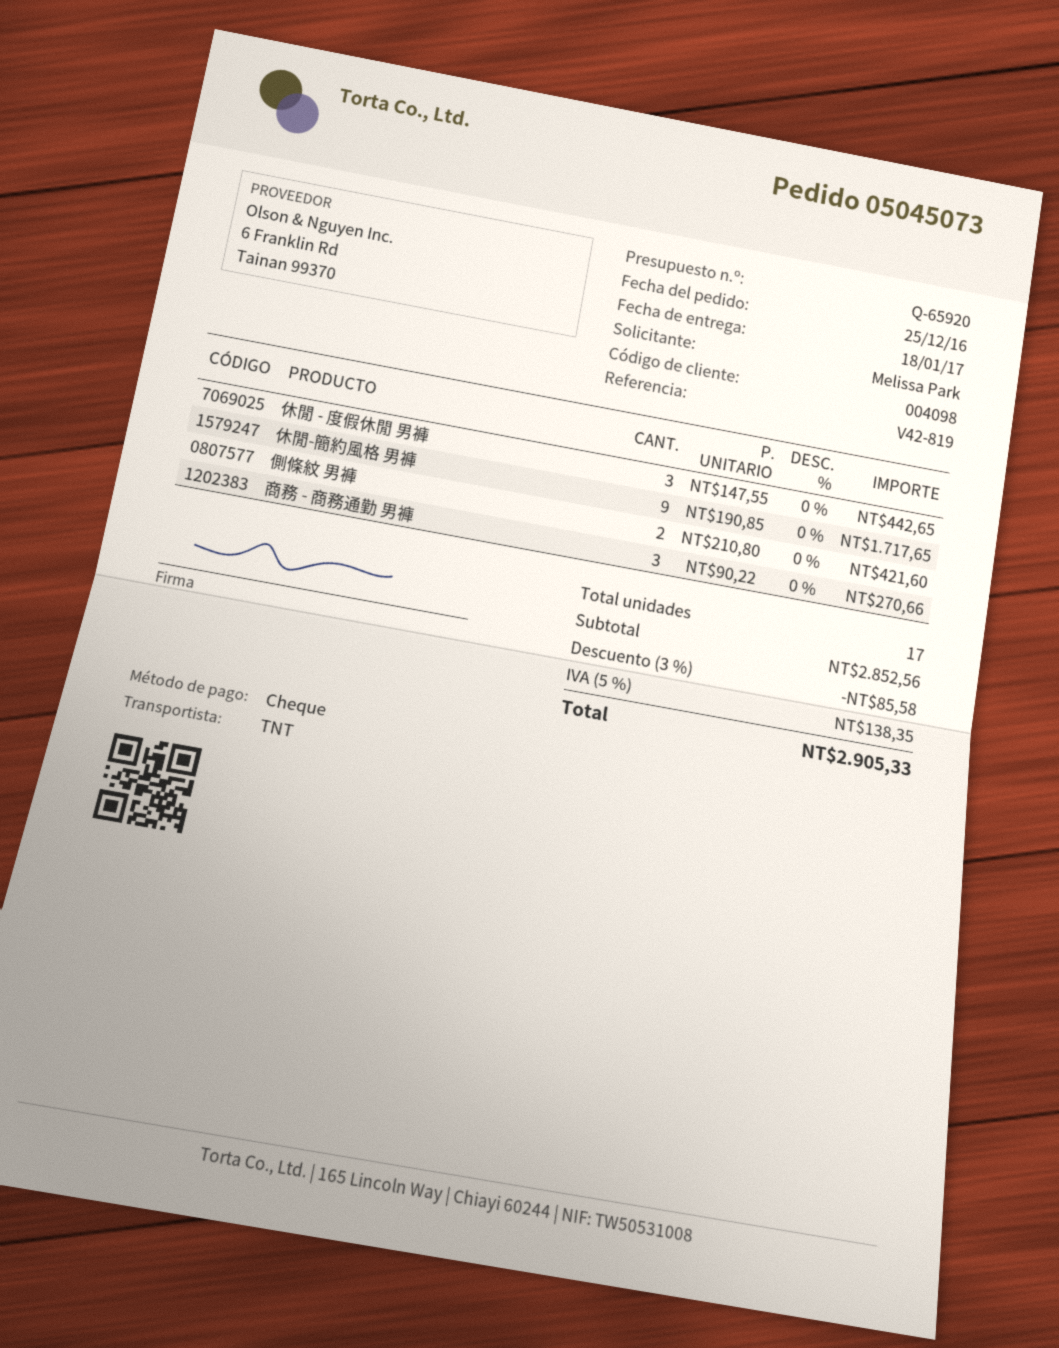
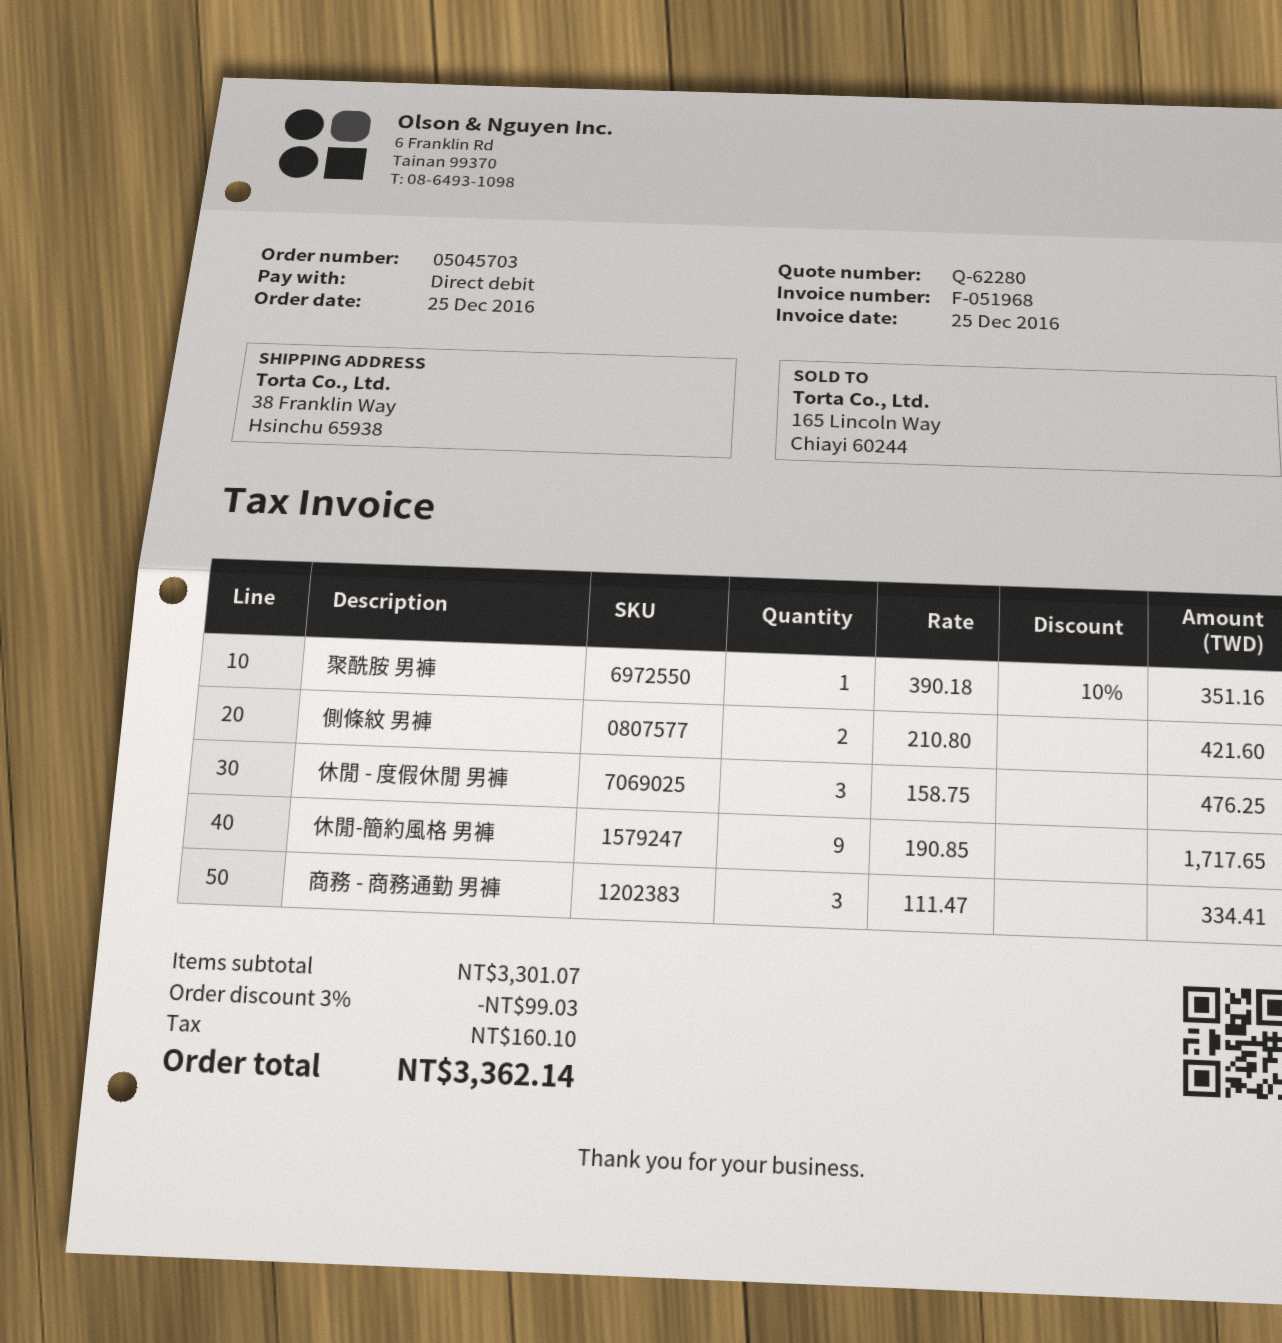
quote number: Q-65920 -> Q-62280
order number: 05045073 -> 05045703
payment method: cheque -> direct debit
休閒 - 度假休閒 男褲: 3 x 147.55 = 442.65 -> 3 x 158.75 = 476.25
商務 - 商務通勤 男褲: 3 x 90.22 = 270.66 -> 3 x 111.47 = 334.41
聚酰胺 男褲: none -> 1 x 390.18 - 10% = 351.16
subtotal: 2852.56 -> 3301.07
discount: 3% = 85.58 -> 3% = 99.03
tax: 138.35 -> 160.10
total: 2905.33 -> 3362.14

